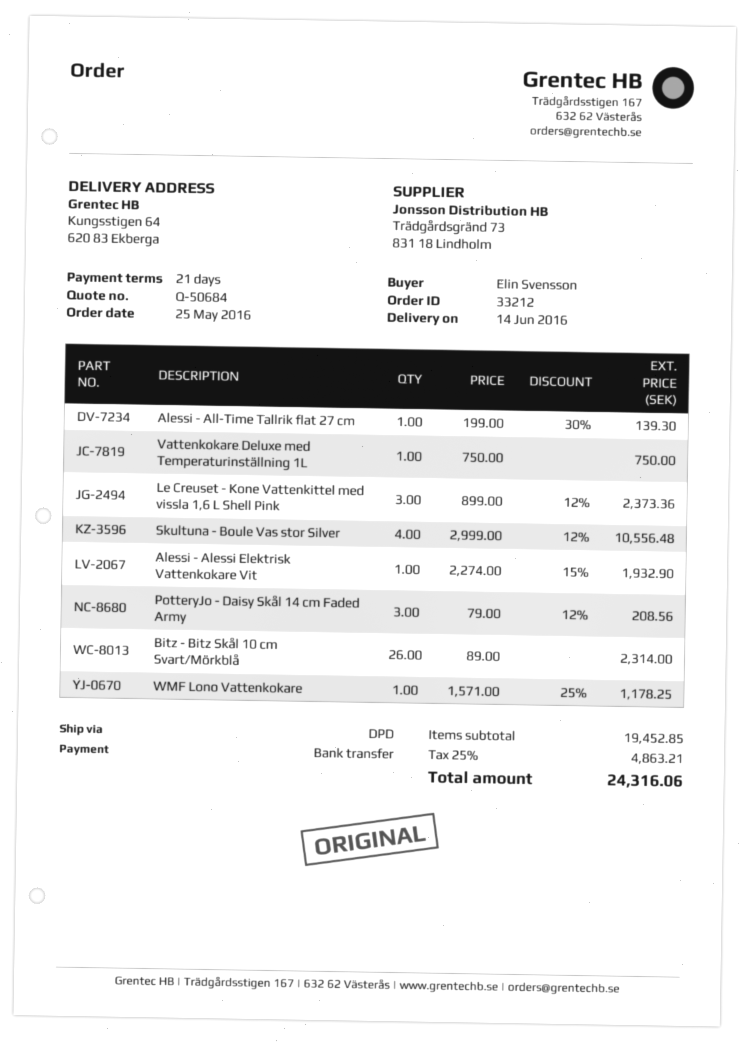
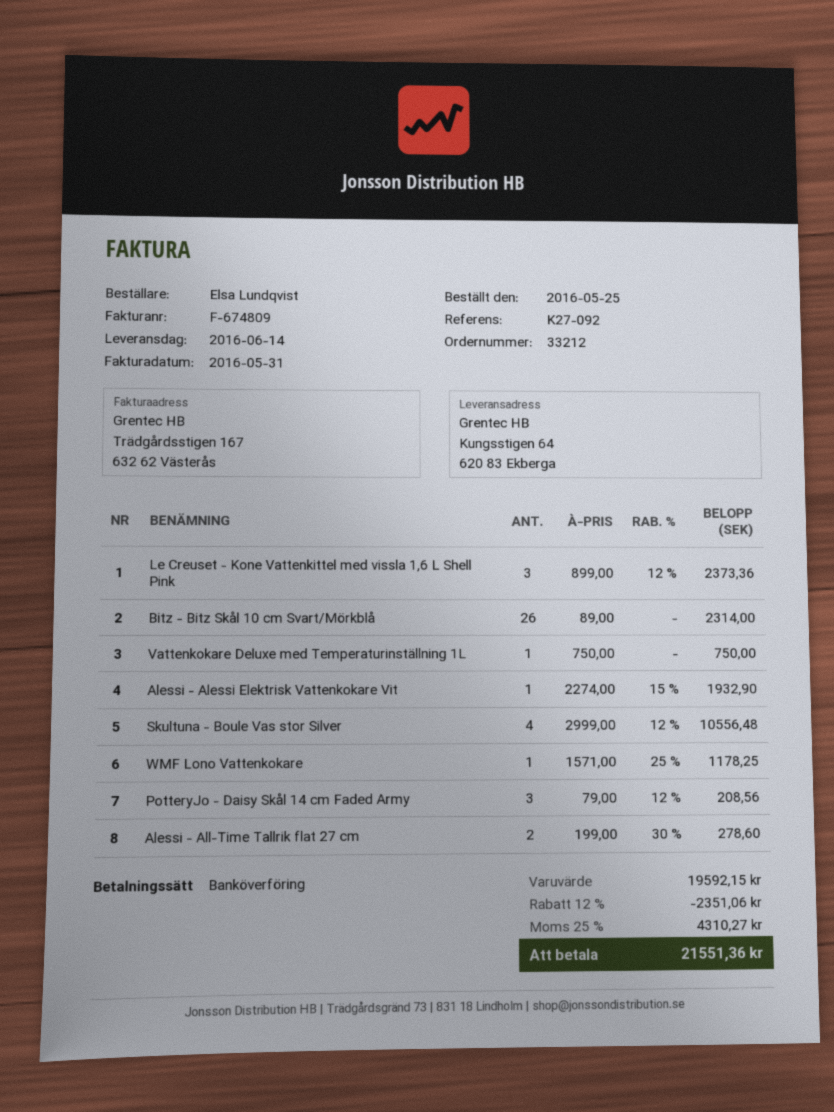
ordered by: Elin Svensson -> Elsa Lundqvist
Alessi - All-Time Tallrik flat 27 cm: 1 x 199.00 - 30% = 139.30 -> 2 x 199.00 - 30% = 278.60
subtotal: 19452.85 -> 19592.15
discount: none -> 12% = 2351.06
tax: 25% = 4863.21 -> 25% = 4310.27
total: 24316.06 -> 21551.36

